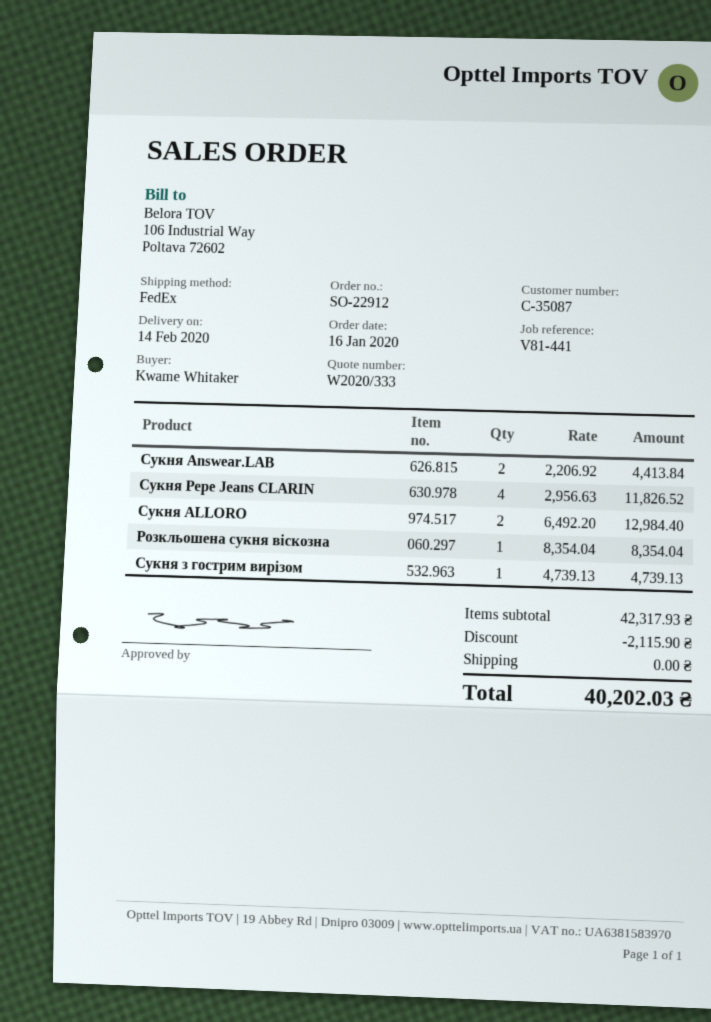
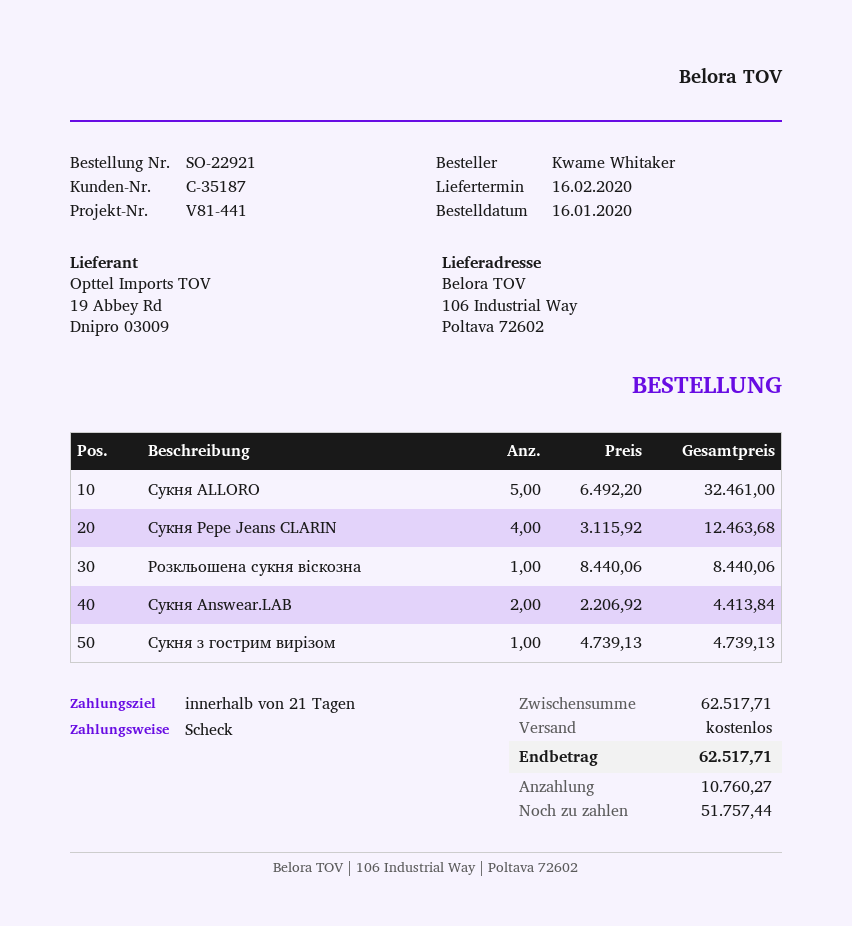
order number: SO-22912 -> SO-22921
delivery date: 2020-02-14 -> 2020-02-16
customer number: C-35087 -> C-35187
Сукня Pepe Jeans CLARIN: 4 x 2956.63 = 11826.52 -> 4 x 3115.92 = 12463.68
Сукня ALLORO: 2 x 6492.20 = 12984.40 -> 5 x 6492.20 = 32461.00
Розкльошена сукня віскозна: 1 x 8354.04 = 8354.04 -> 1 x 8440.06 = 8440.06
subtotal: 42317.93 -> 62517.71
discount: 2115.90 -> none
total: 40202.03 -> 62517.71

